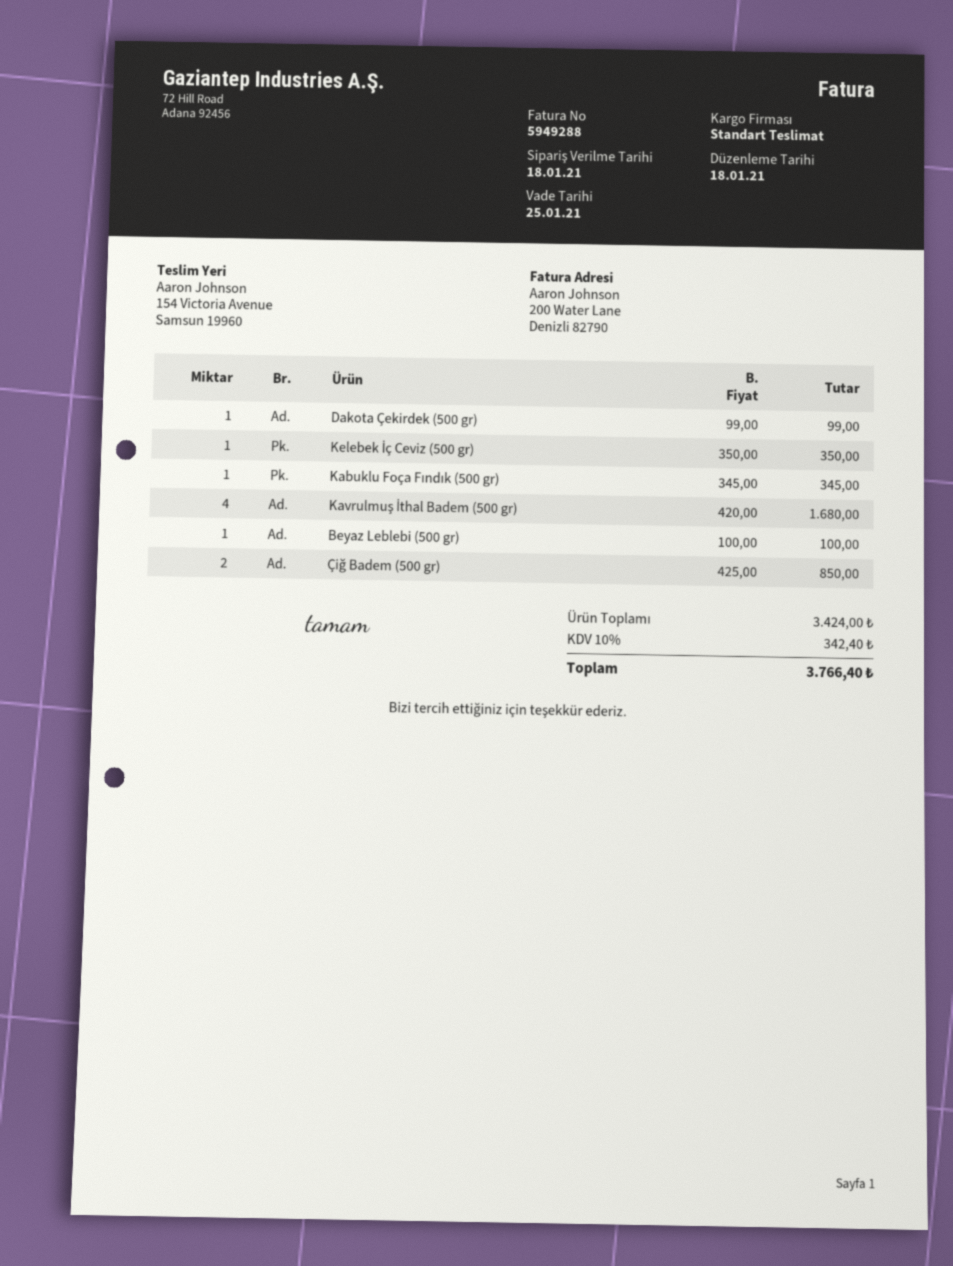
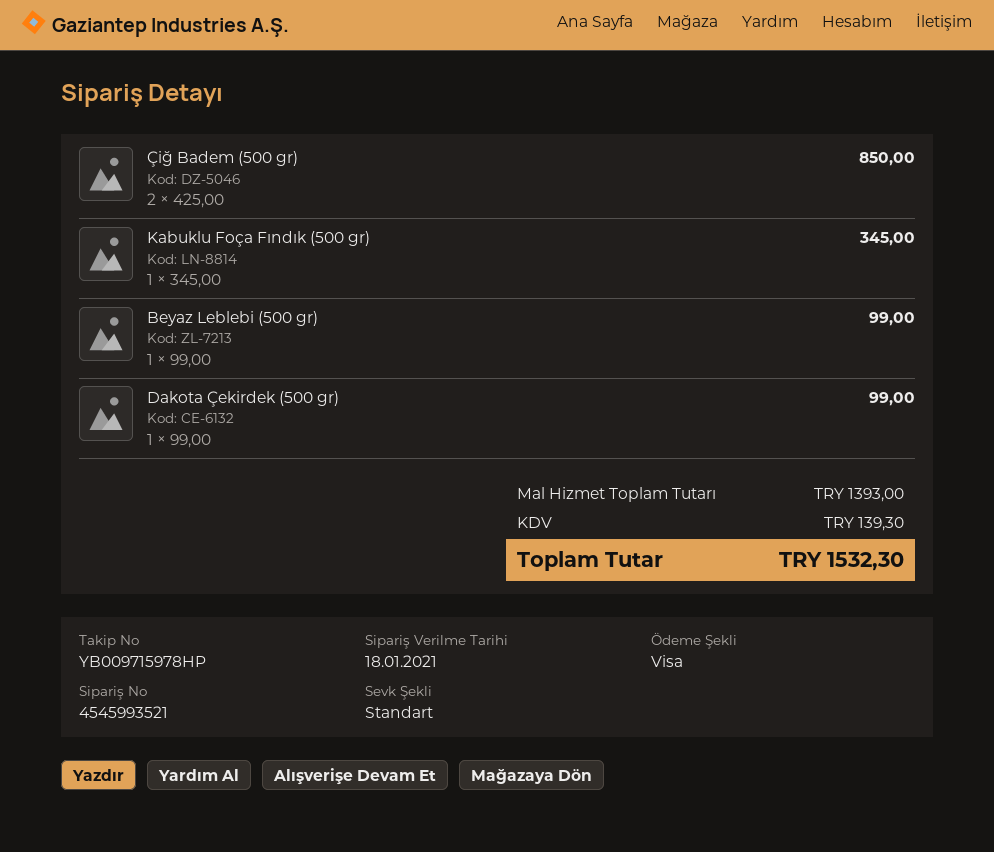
Kelebek İç Ceviz (500 gr): 1 x 350.00 = 350.00 -> none
Kavrulmuş İthal Badem (500 gr): 4 x 420.00 = 1680.00 -> none
Beyaz Leblebi (500 gr): 1 x 100.00 = 100.00 -> 1 x 99.00 = 99.00
subtotal: 3424.00 -> 1393.00
tax: 342.40 -> 139.30
total: 3766.40 -> 1532.30

